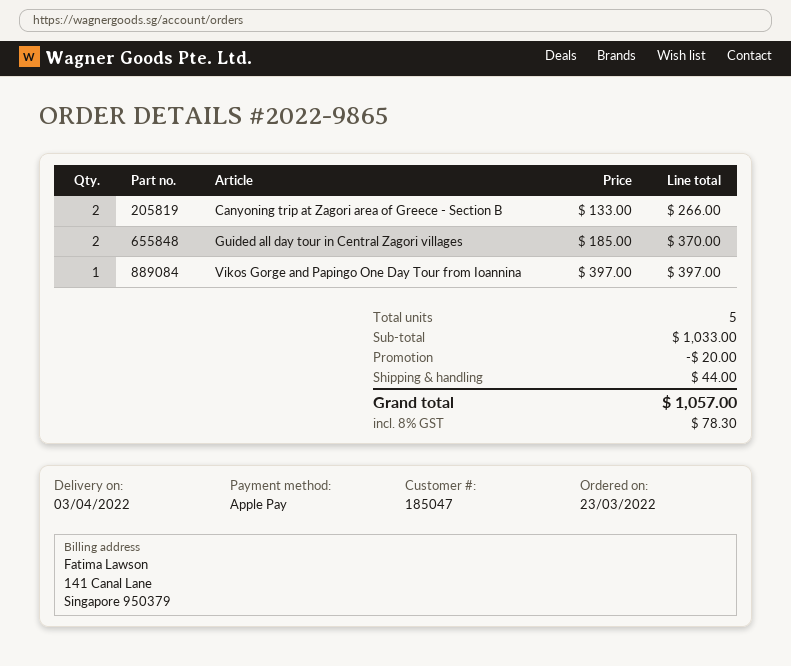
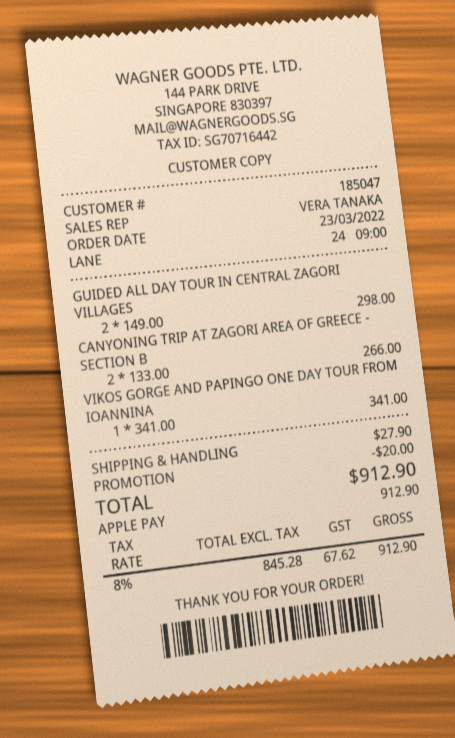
Guided all day tour in Central Zagori villages: 2 x 185.00 = 370.00 -> 2 x 149.00 = 298.00
Vikos Gorge and Papingo One Day Tour from Ioannina: 1 x 397.00 = 397.00 -> 1 x 341.00 = 341.00
shipping: 44.00 -> 27.90
tax: 8% = 78.30 -> 8% = 67.62
total: 1057.00 -> 912.90

